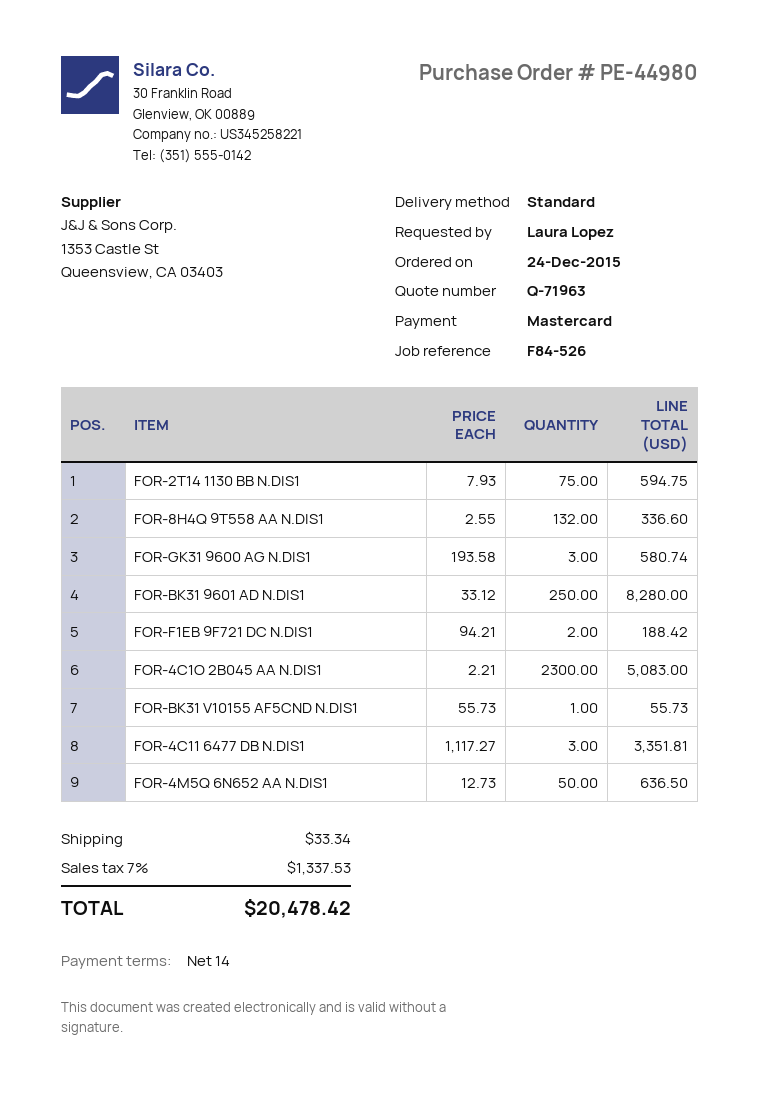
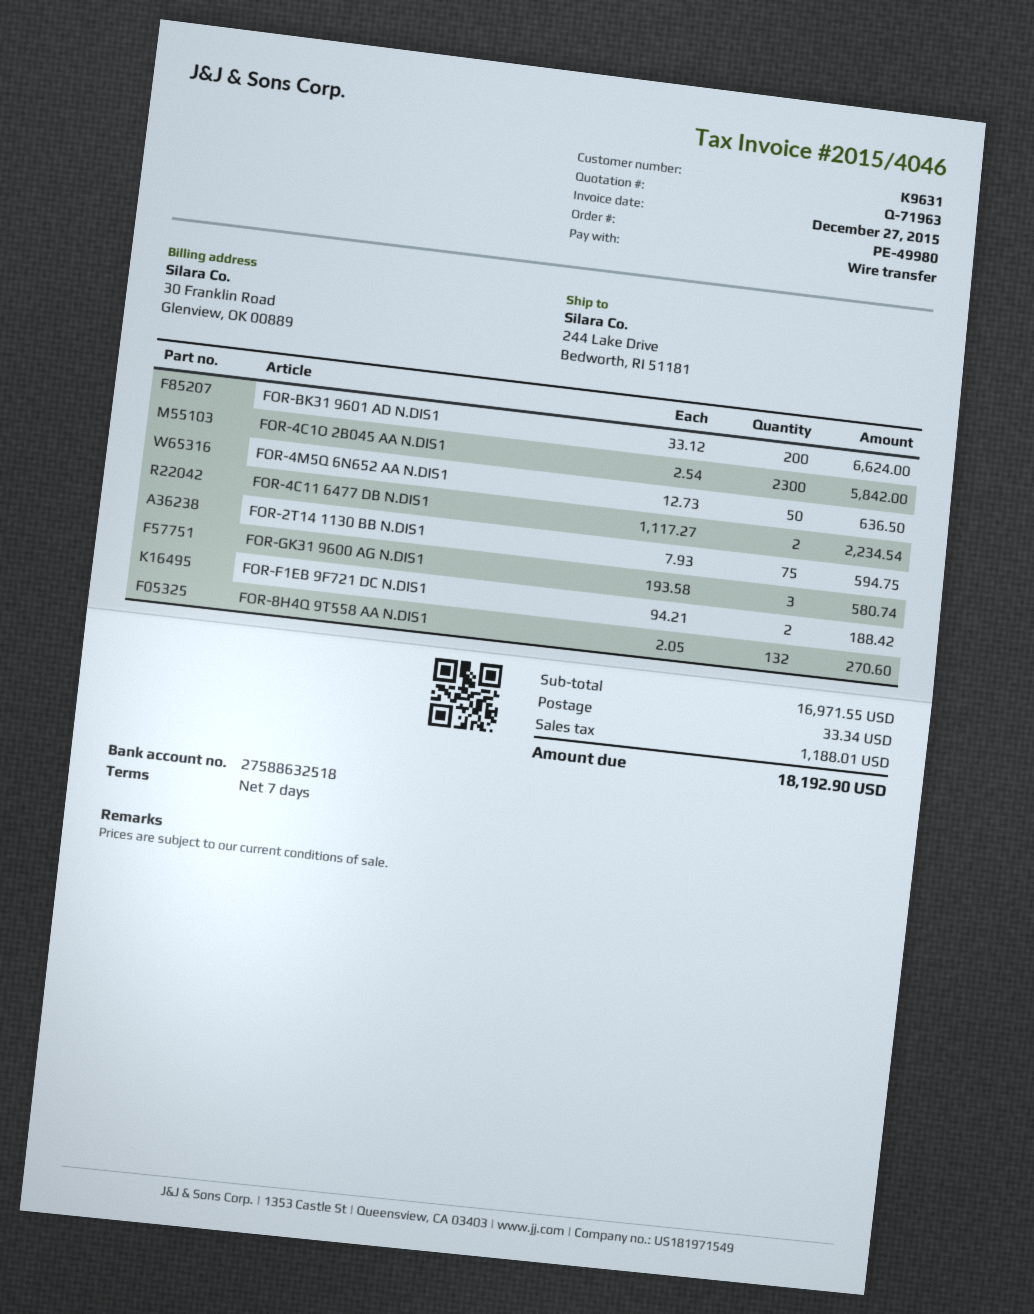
order number: PE-44980 -> PE-49980
payment terms: 14 days -> 7 days
payment method: Mastercard -> bank transfer
FOR-8H4Q 9T558 AA N.DIS1: 132 x 2.55 = 336.60 -> 132 x 2.05 = 270.60
FOR-BK31 9601 AD N.DIS1: 250 x 33.12 = 8280.00 -> 200 x 33.12 = 6624.00
FOR-4C1O 2B045 AA N.DIS1: 2300 x 2.21 = 5083.00 -> 2300 x 2.54 = 5842.00
FOR-BK31 V10155 AF5CND N.DIS1: 1 x 55.73 = 55.73 -> none
FOR-4C11 6477 DB N.DIS1: 3 x 1117.27 = 3351.81 -> 2 x 1117.27 = 2234.54
tax: 1337.53 -> 1188.01
total: 20478.42 -> 18192.90

